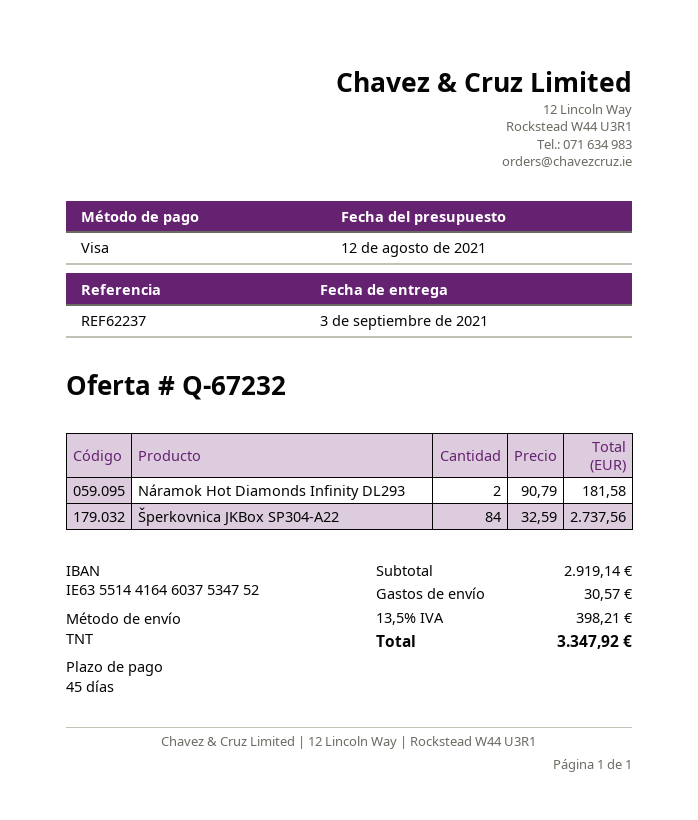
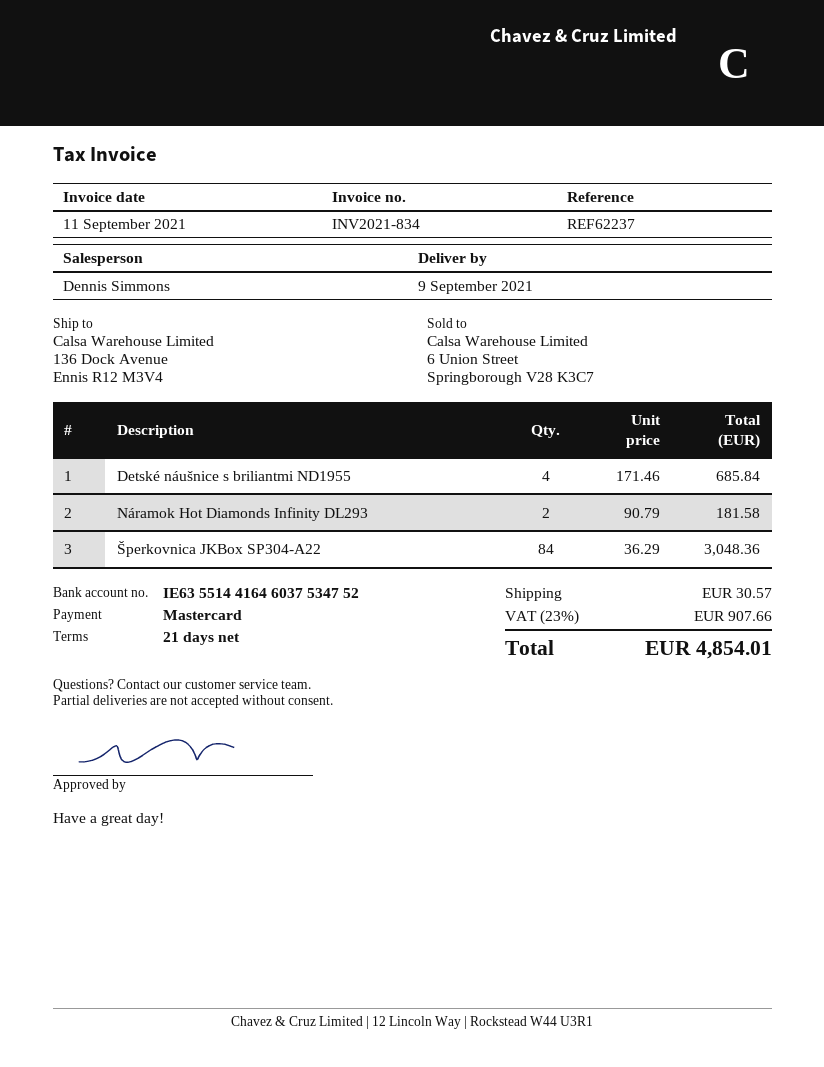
delivery date: 2021-09-03 -> 2021-09-09
payment terms: 45 days -> 21 days
payment method: Visa -> Mastercard
Šperkovnica JKBox SP304-A22: 84 x 32.59 = 2737.56 -> 84 x 36.29 = 3048.36
Detské náušnice s briliantmi ND1955: none -> 4 x 171.46 = 685.84
tax: 13.5% = 398.21 -> 23% = 907.66
total: 3347.92 -> 4854.01

